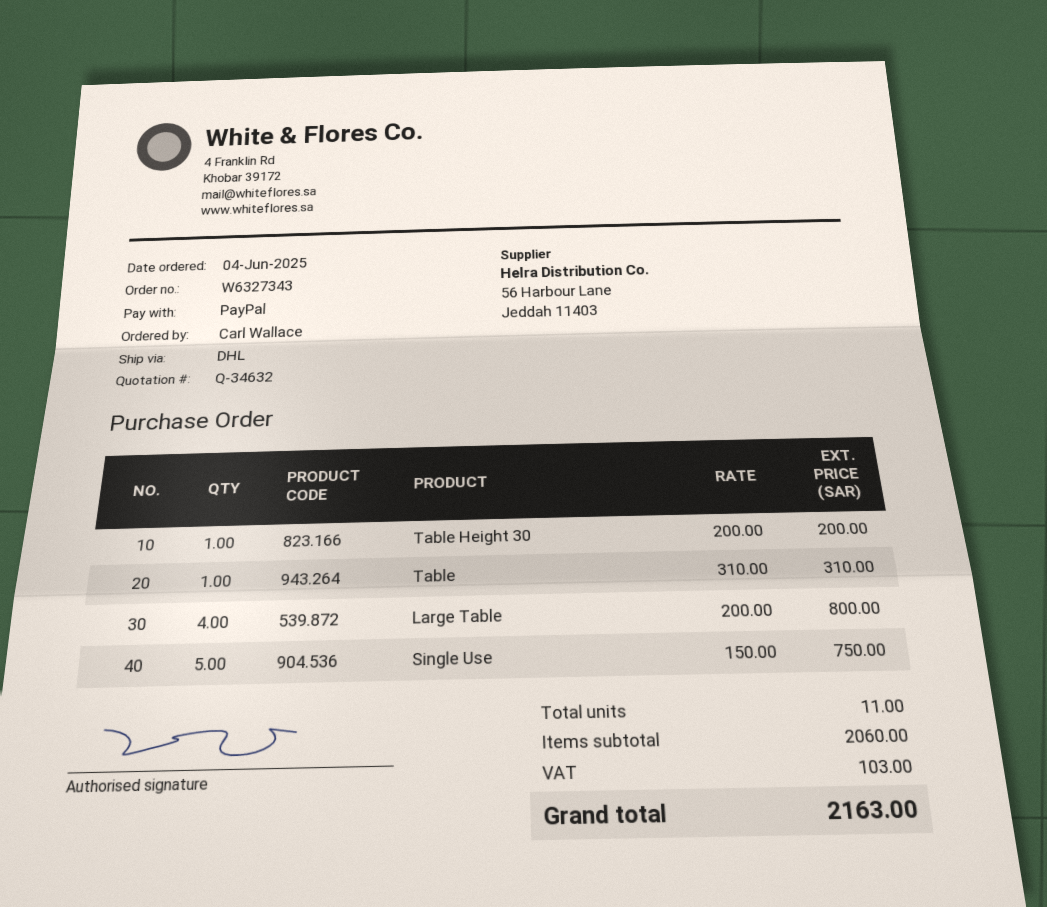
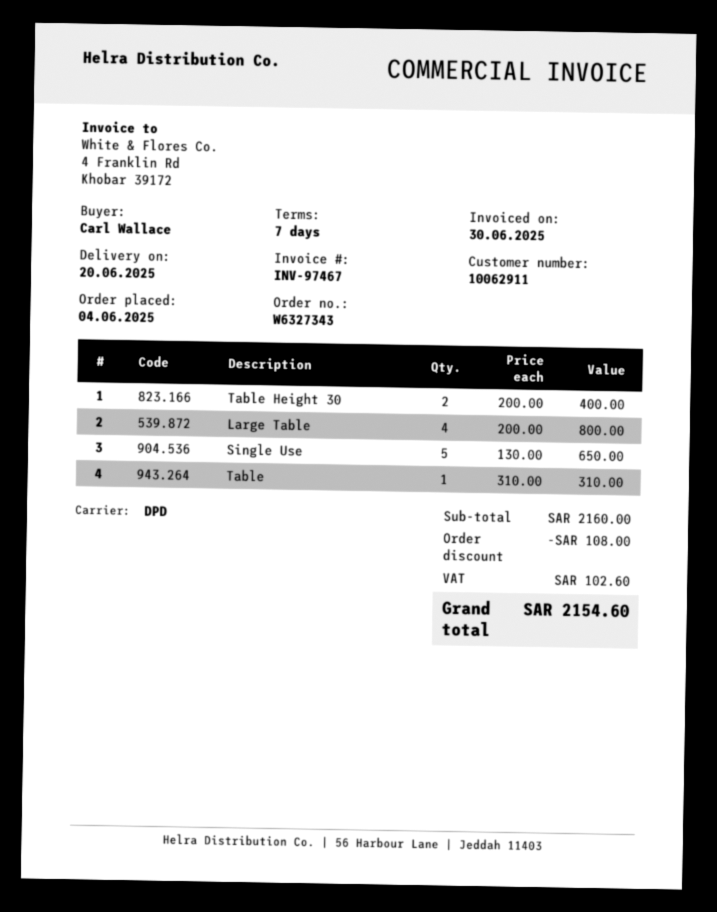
shipping method: DHL -> DPD
Table Height 30: 1 x 200.00 = 200.00 -> 2 x 200.00 = 400.00
Single Use: 5 x 150.00 = 750.00 -> 5 x 130.00 = 650.00
subtotal: 2060.00 -> 2160.00
discount: none -> 108.00
tax: 103.00 -> 102.60
total: 2163.00 -> 2154.60

